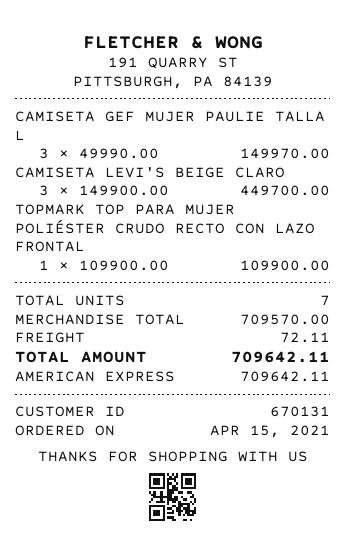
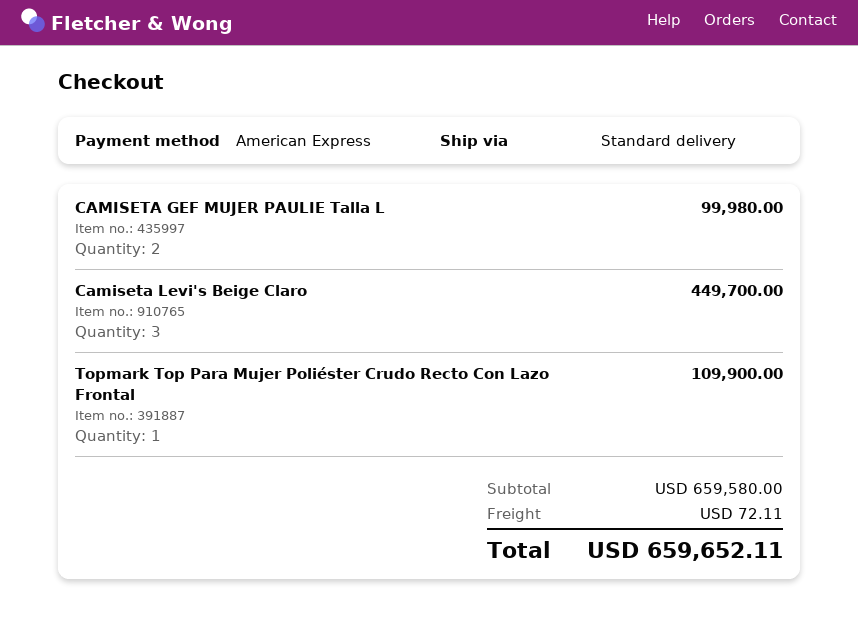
CAMISETA GEF MUJER PAULIE TALLA L: 3 for 149970.00 -> 2 for 99980.00
subtotal: 709570.00 -> 659580.00
total: 709642.11 -> 659652.11

